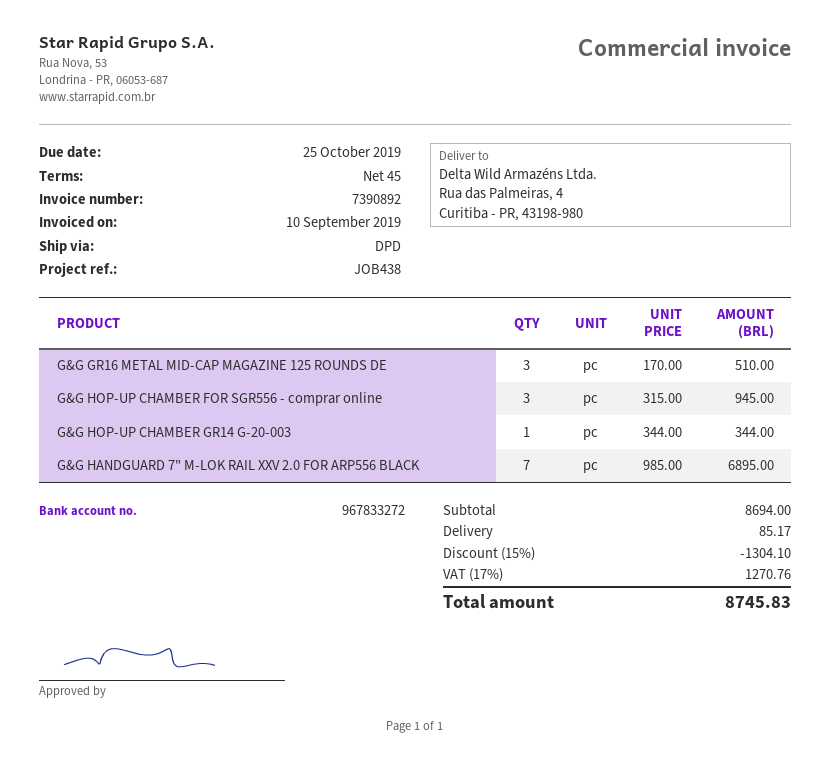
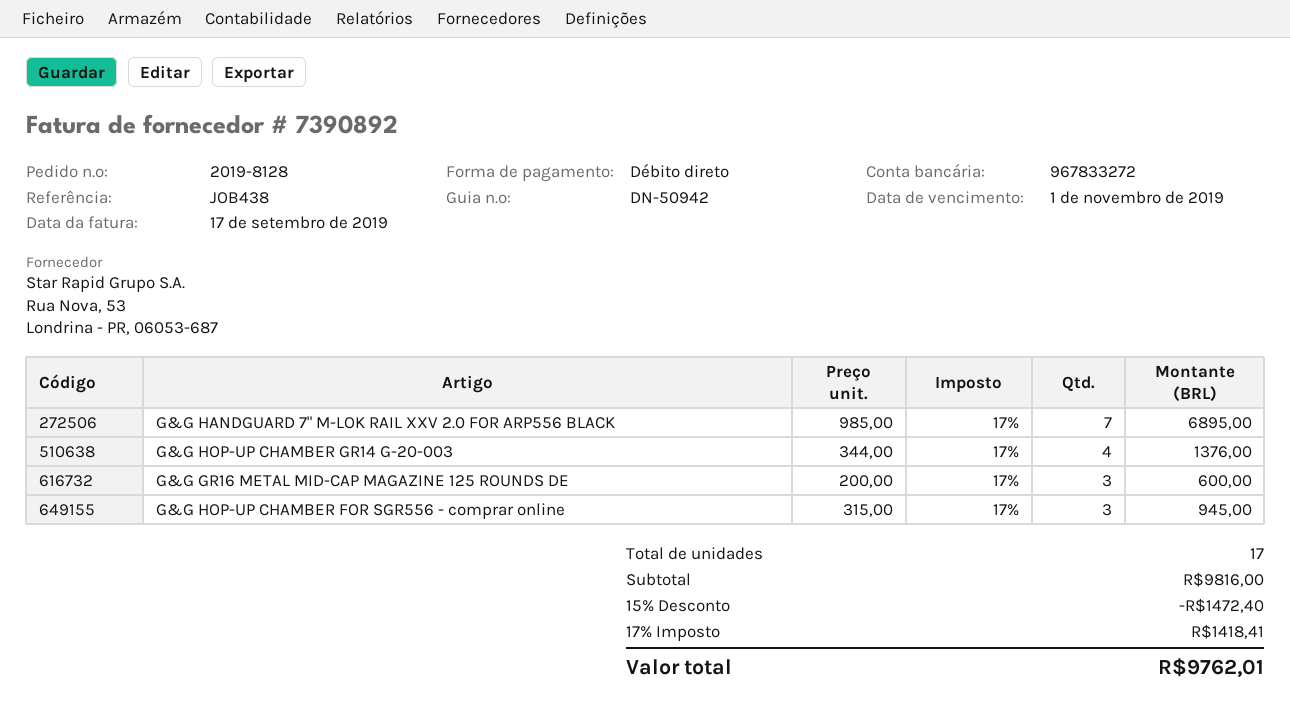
invoice date: 2019-09-10 -> 2019-09-17
due date: 2019-10-25 -> 2019-11-01
G&G GR16 METAL MID-CAP MAGAZINE 125 ROUNDS DE: 3 x 170.00 = 510.00 -> 3 x 200.00 = 600.00
G&G HOP-UP CHAMBER GR14 G-20-003: 1 x 344.00 = 344.00 -> 4 x 344.00 = 1376.00
subtotal: 8694.00 -> 9816.00
discount: 15% = 1304.10 -> 15% = 1472.40
shipping: 85.17 -> none
tax: 17% = 1270.76 -> 17% = 1418.41
total: 8745.83 -> 9762.01

